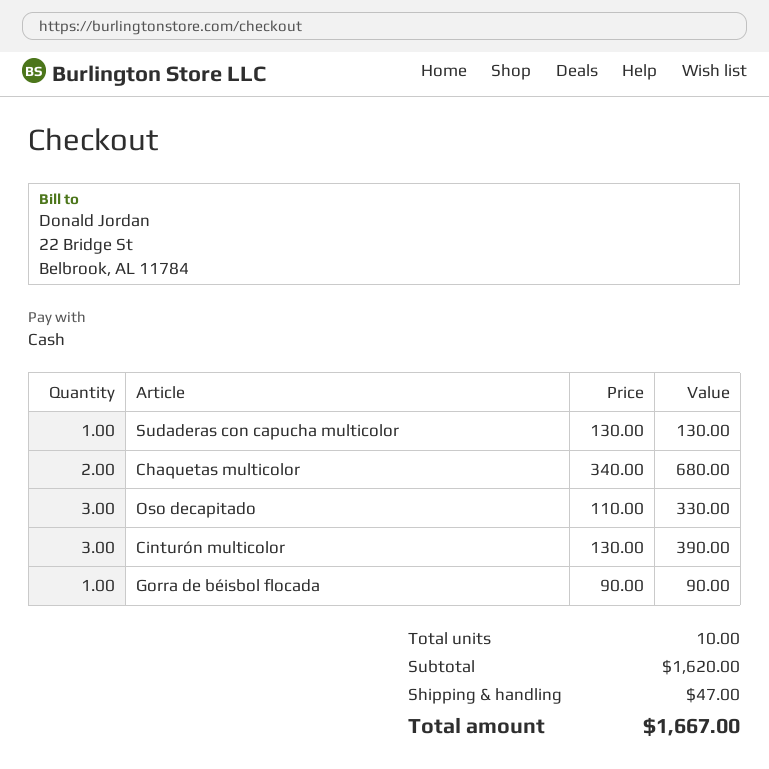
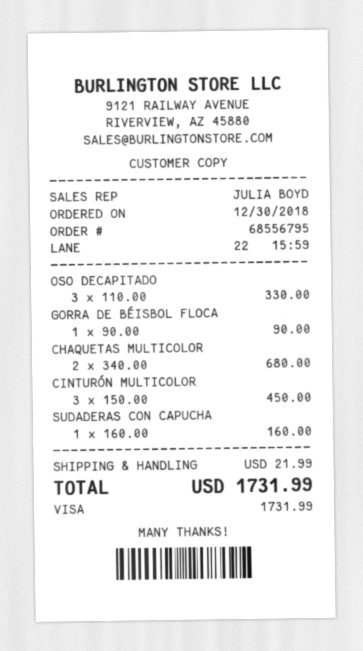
payment method: cash -> Visa
Sudaderas con capucha multicolor: 1 x 130.00 = 130.00 -> 1 x 160.00 = 160.00
Cinturón multicolor: 3 x 130.00 = 390.00 -> 3 x 150.00 = 450.00
shipping: 47.00 -> 21.99
total: 1667.00 -> 1731.99

